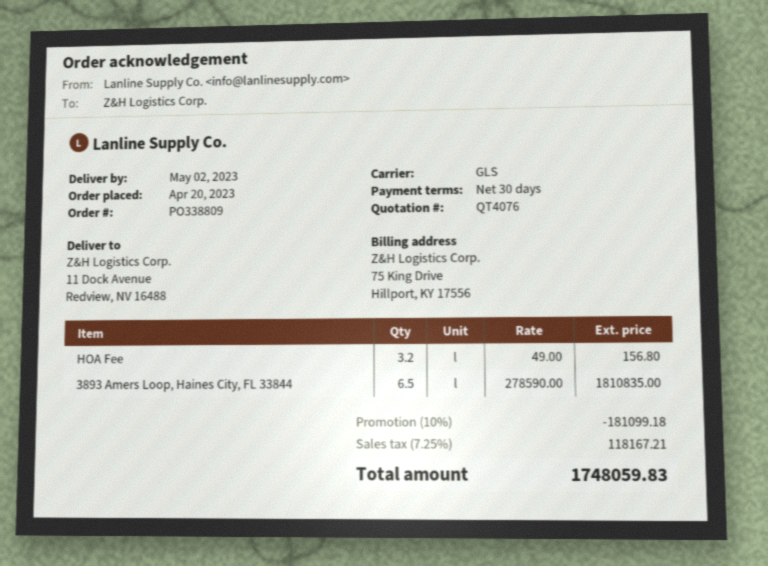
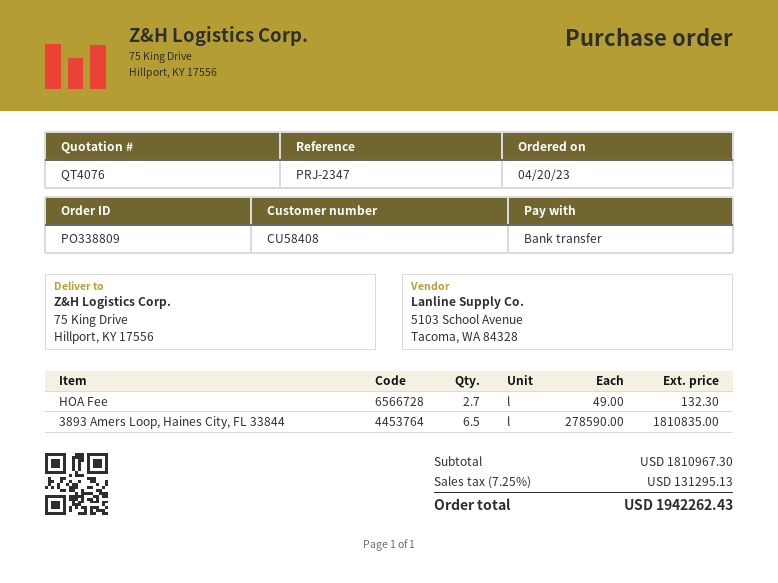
ship to: 11 Dock Avenue, Redview, NV 16488 -> 75 King Drive, Hillport, KY 17556
HOA Fee: 3.2 x 49.00 = 156.80 -> 2.7 x 49.00 = 132.30
discount: 10% = 181099.18 -> none
tax: 7.25% = 118167.21 -> 7.25% = 131295.13
total: 1748059.83 -> 1942262.43

